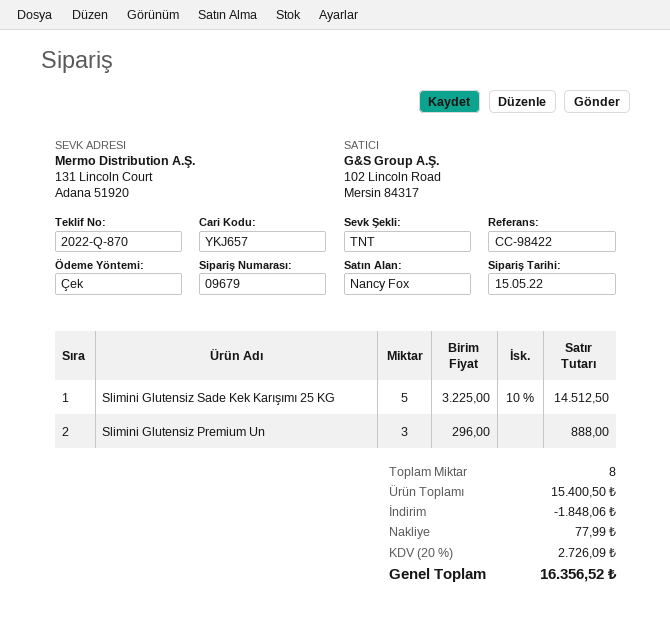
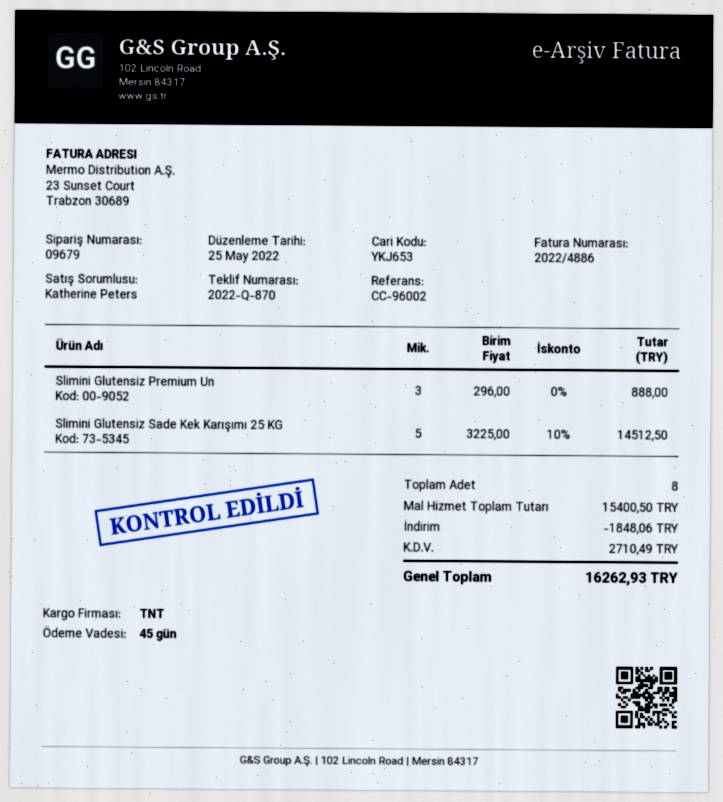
customer number: YKJ657 -> YKJ653
reference: CC-98422 -> CC-96002
shipping: 77.99 -> none
tax: 2726.09 -> 2710.49
total: 16356.52 -> 16262.93

